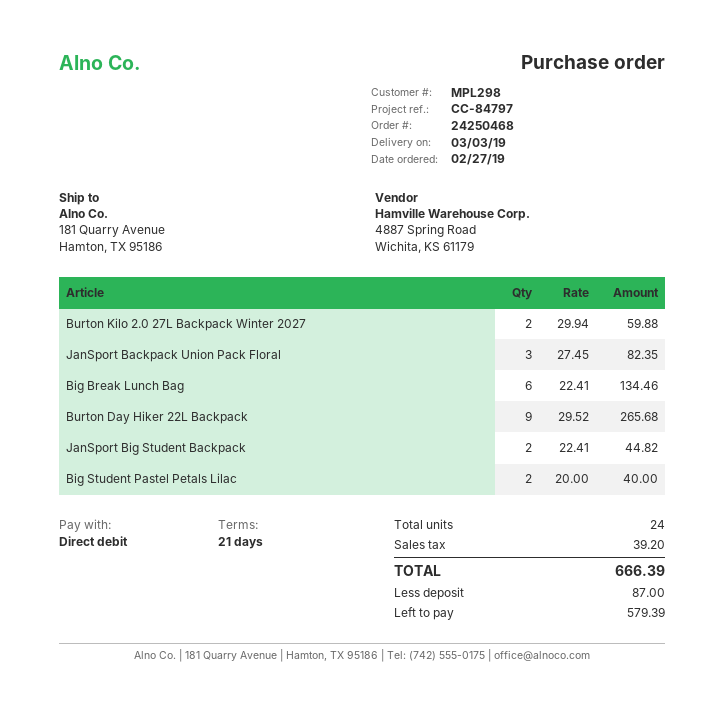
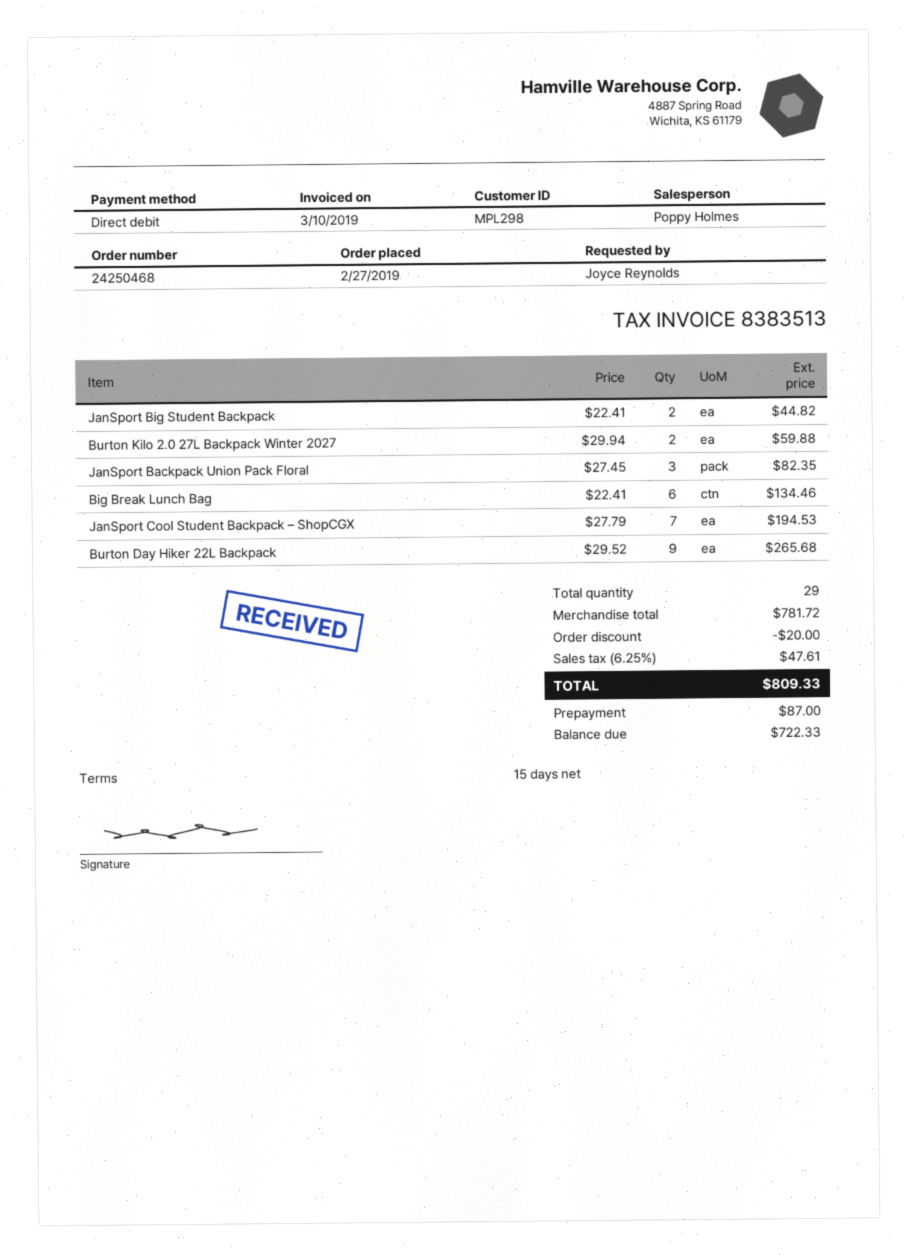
payment terms: 21 days -> 15 days
Big Student Pastel Petals Lilac: 2 x 20.00 = 40.00 -> none
JanSport Cool Student Backpack – ShopCGX: none -> 7 x 27.79 = 194.53
total quantity: 24 -> 29
discount: none -> 20.00
tax: 39.20 -> 47.61
total: 666.39 -> 809.33
balance: 579.39 -> 722.33

